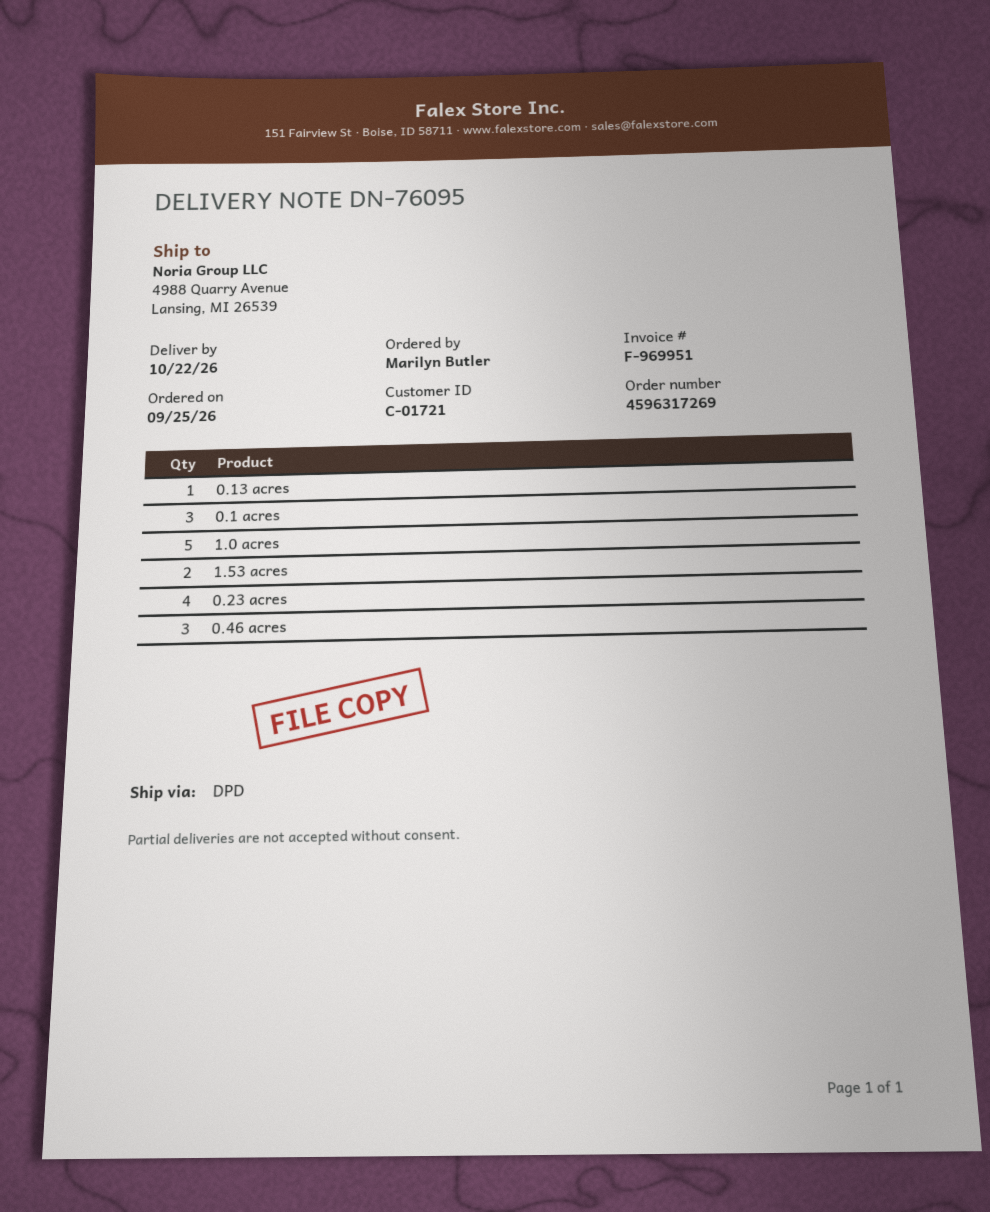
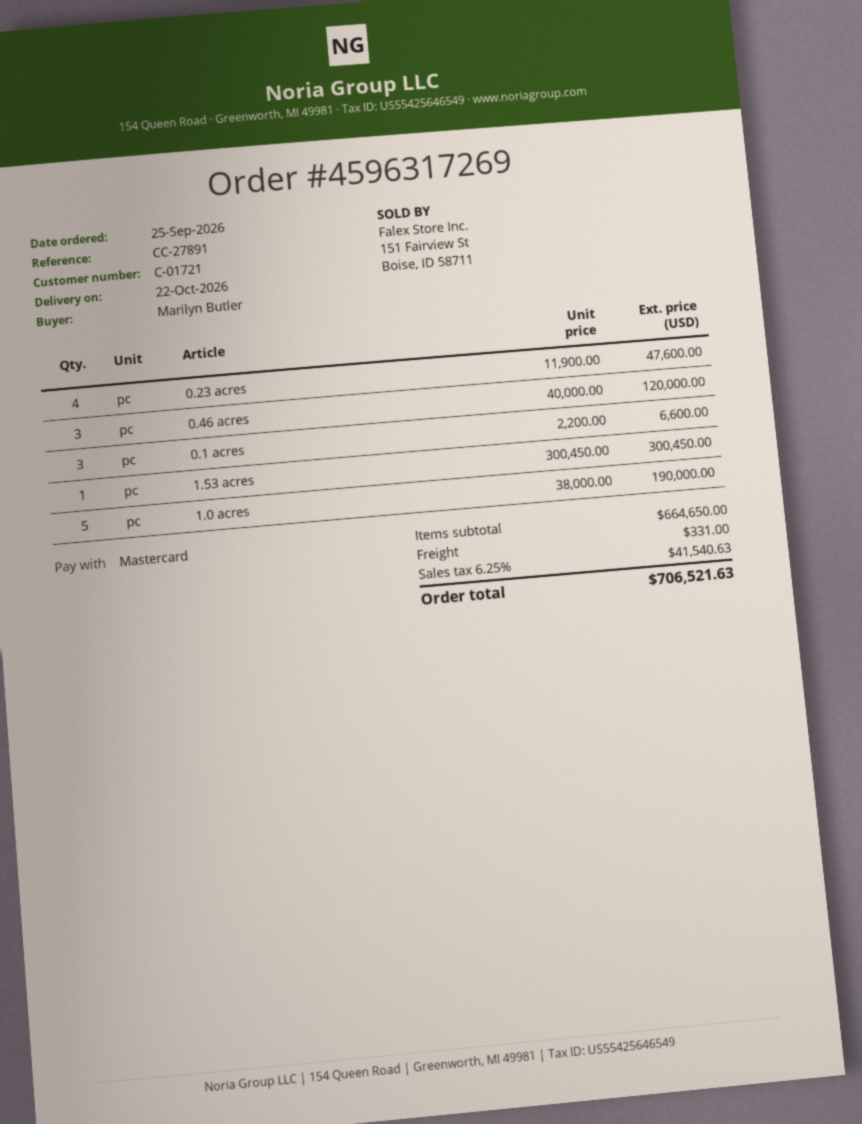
0.13 acres: 1 -> none
1.53 acres: 2 -> 1

